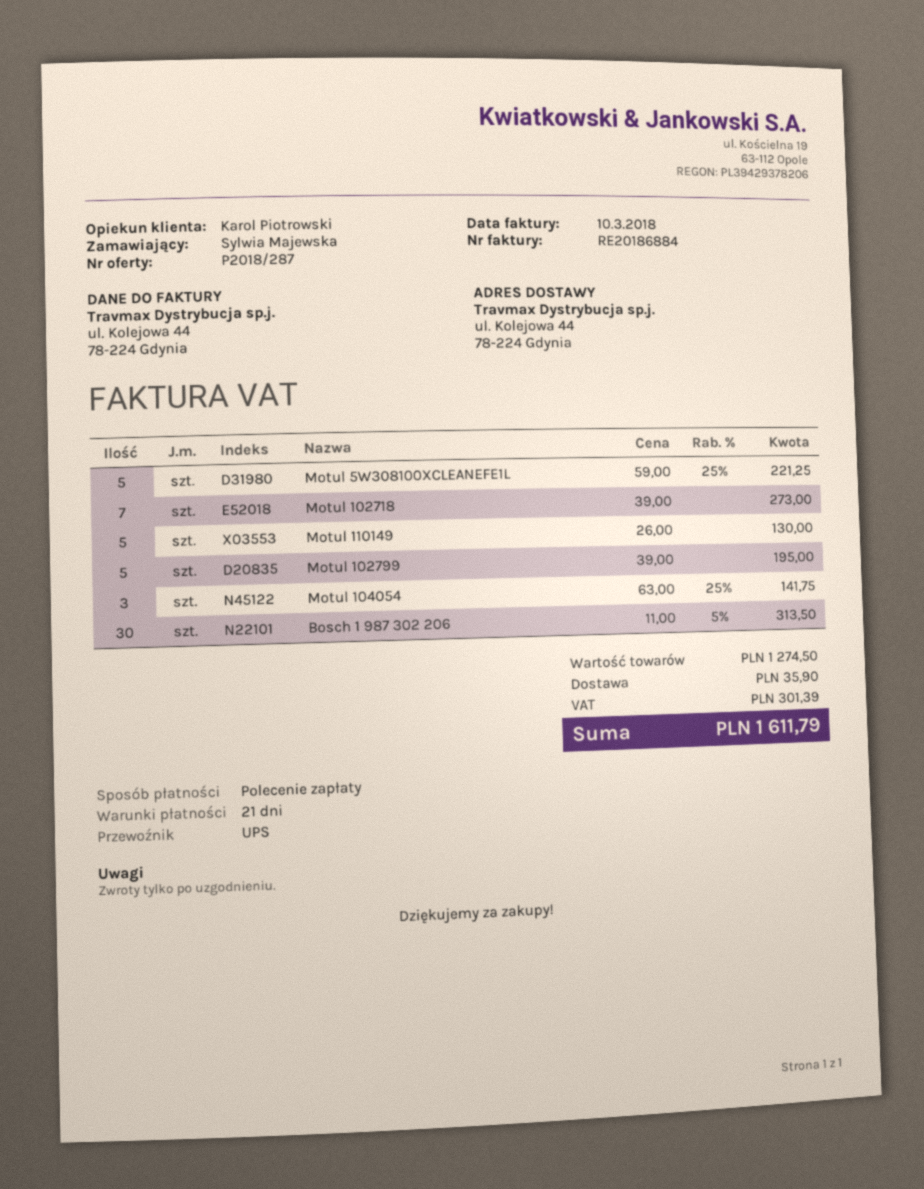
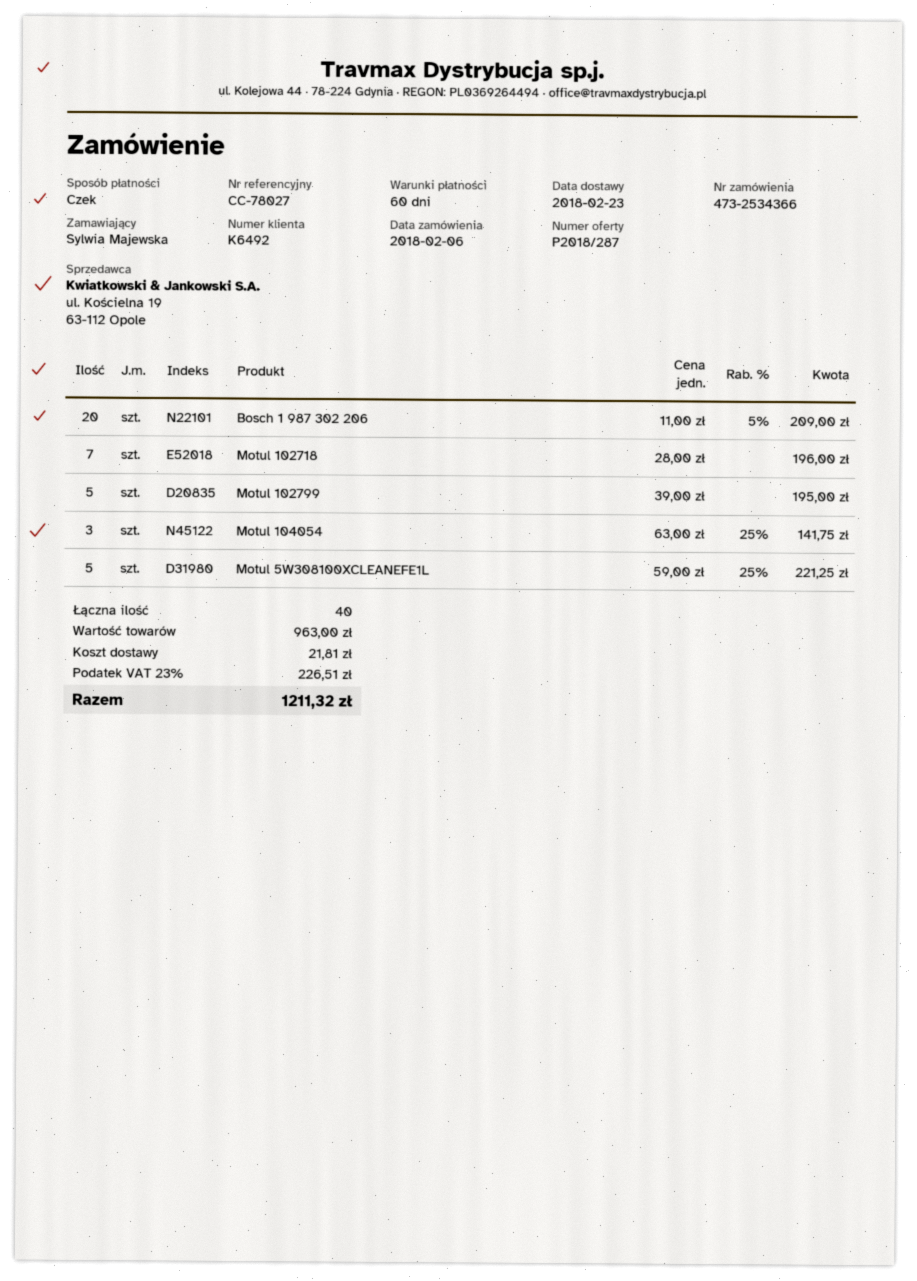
payment terms: 21 days -> 60 days
payment method: direct debit -> cheque
Motul 102718: 7 x 39.00 = 273.00 -> 7 x 28.00 = 196.00
Motul 110149: 5 x 26.00 = 130.00 -> none
Bosch 1 987 302 206: 30 x 11.00 - 5% = 313.50 -> 20 x 11.00 - 5% = 209.00
subtotal: 1274.50 -> 963.00
shipping: 35.90 -> 21.81
tax: 301.39 -> 226.51
total: 1611.79 -> 1211.32

